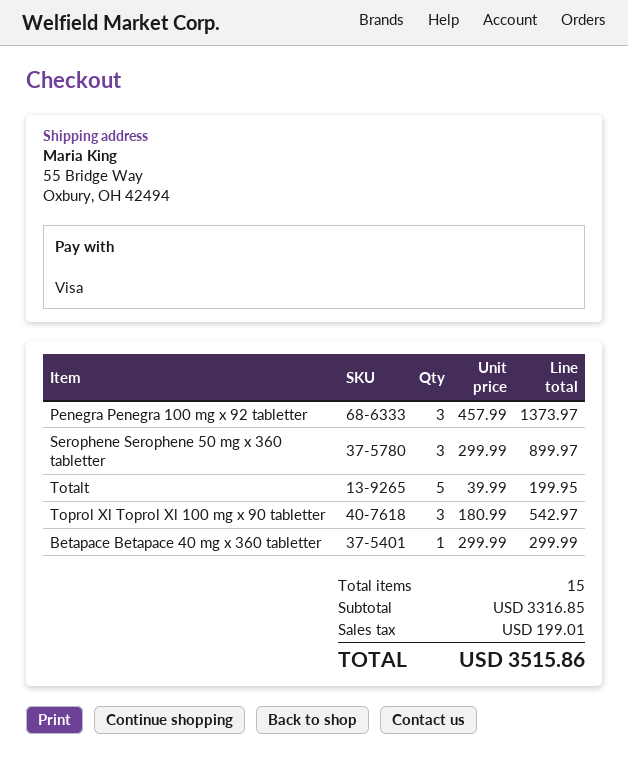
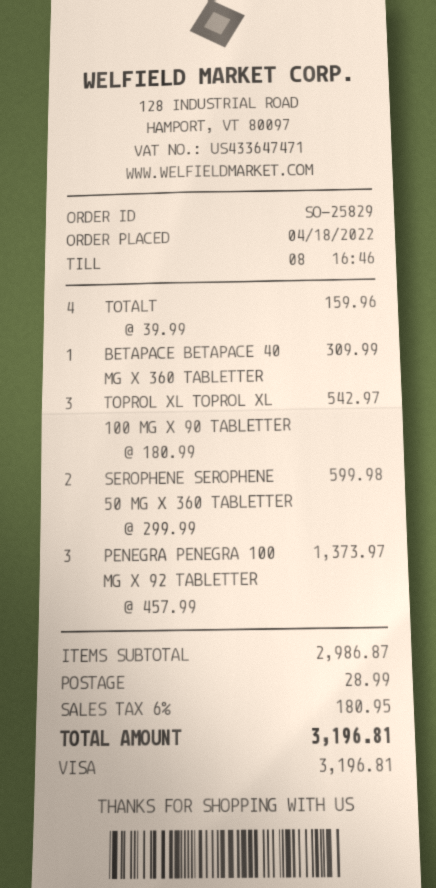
Serophene Serophene 50 mg x 360 tabletter: 3 x 299.99 = 899.97 -> 2 x 299.99 = 599.98
Totalt: 5 x 39.99 = 199.95 -> 4 x 39.99 = 159.96
Betapace Betapace 40 mg x 360 tabletter: 1 x 299.99 = 299.99 -> 1 x 309.99 = 309.99
subtotal: 3316.85 -> 2986.87
shipping: none -> 28.99
tax: 199.01 -> 180.95
total: 3515.86 -> 3196.81

